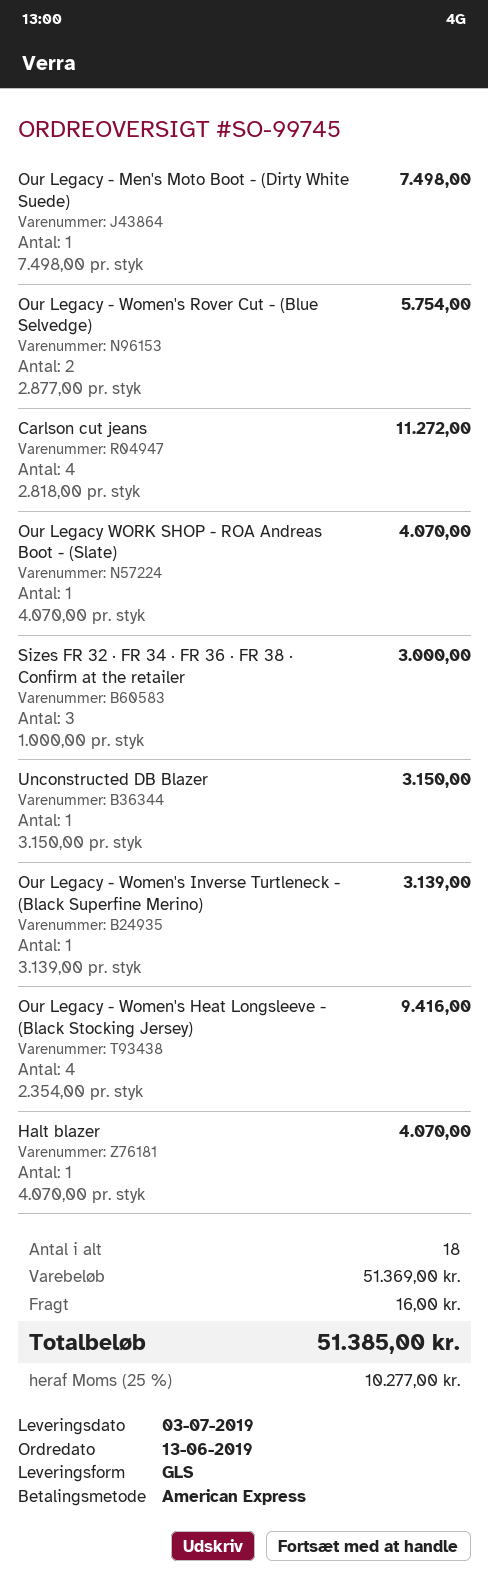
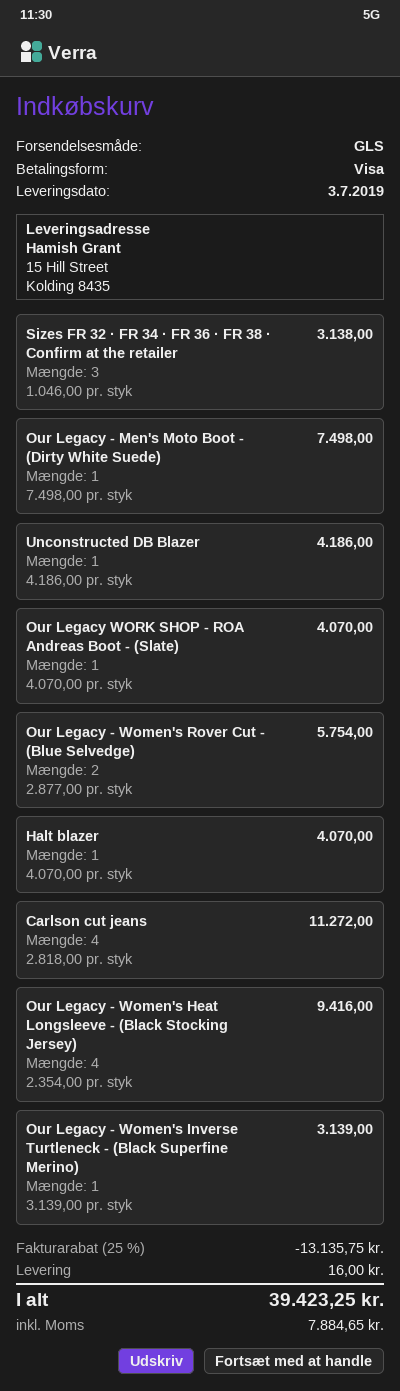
payment method: American Express -> Visa
Sizes FR 32 · FR 34 · FR 36 · FR 38 · Confirm at the retailer: 3 x 1000.00 = 3000.00 -> 3 x 1046.00 = 3138.00
Unconstructed DB Blazer: 1 x 3150.00 = 3150.00 -> 1 x 4186.00 = 4186.00
discount: none -> 25% = 13135.75
tax: 10277.00 -> 7884.65
total: 51385.00 -> 39423.25

